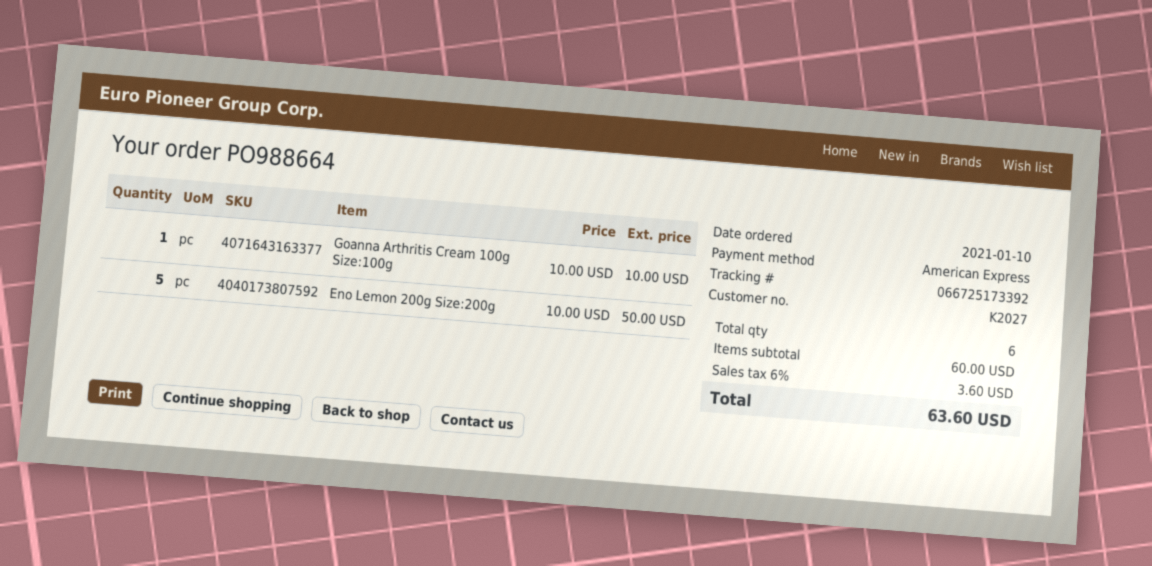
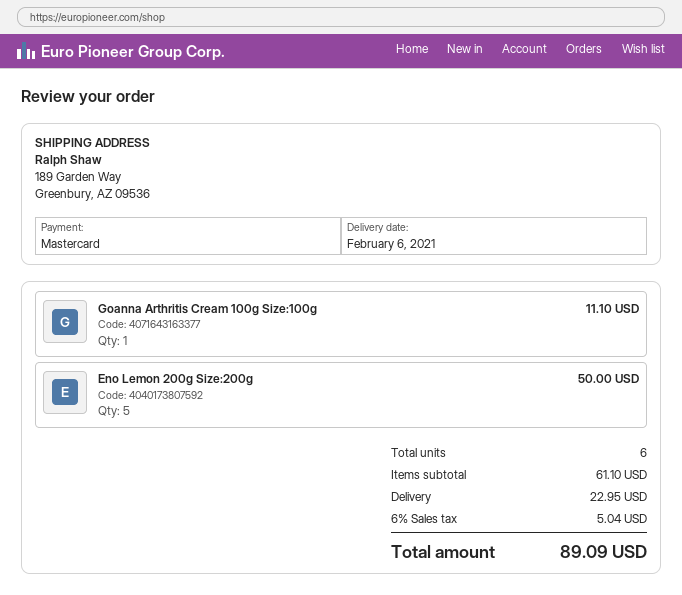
payment method: American Express -> Mastercard
Goanna Arthritis Cream 100g Size:100g: 1 for 10.00 -> 1 for 11.10
subtotal: 60.00 -> 61.10
shipping: none -> 22.95
tax: 6% = 3.60 -> 6% = 5.04
total: 63.60 -> 89.09

